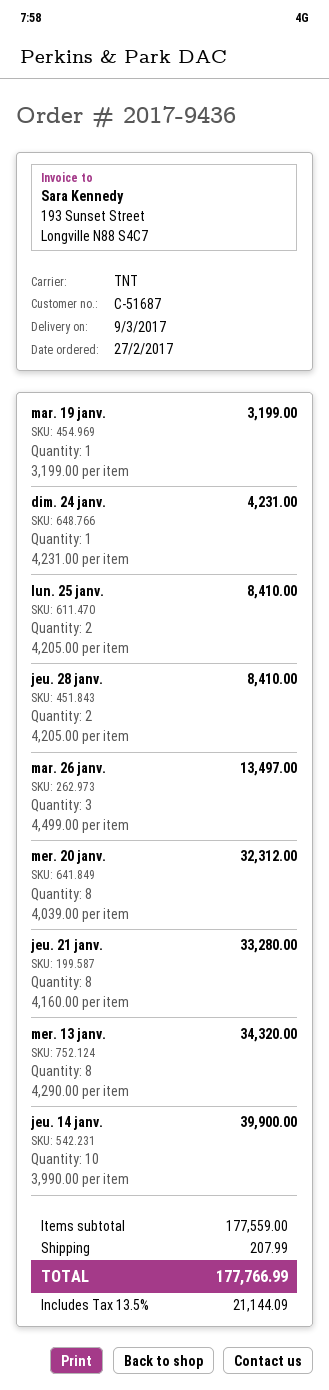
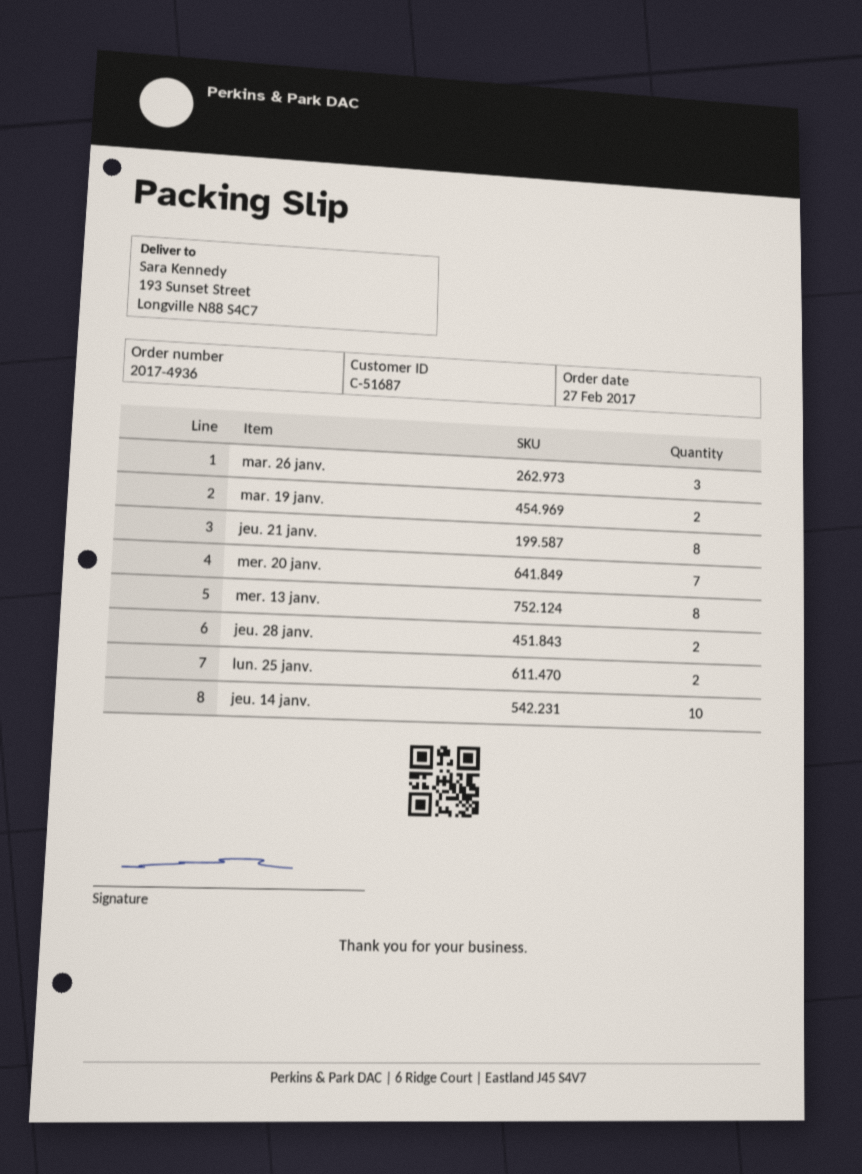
order number: 2017-9436 -> 2017-4936
mar. 19 janv.: 1 -> 2
dim. 24 janv.: 1 -> none
mer. 20 janv.: 8 -> 7

